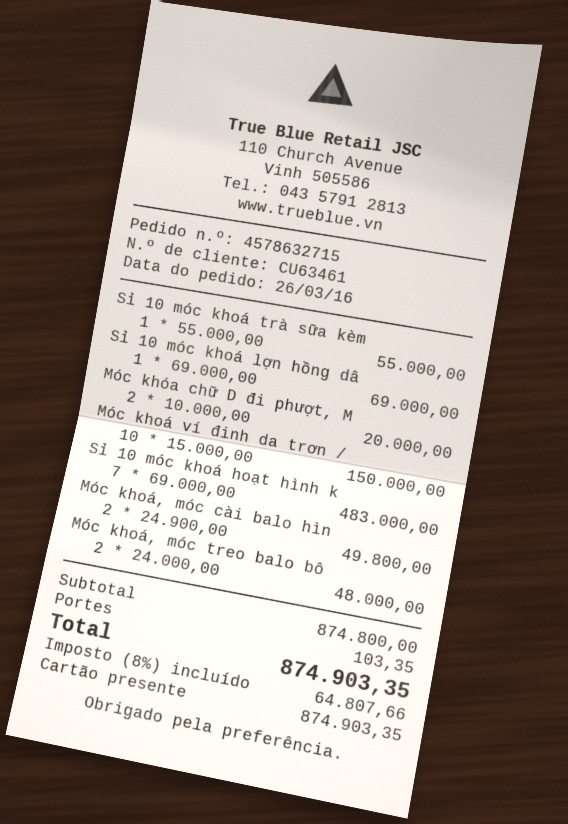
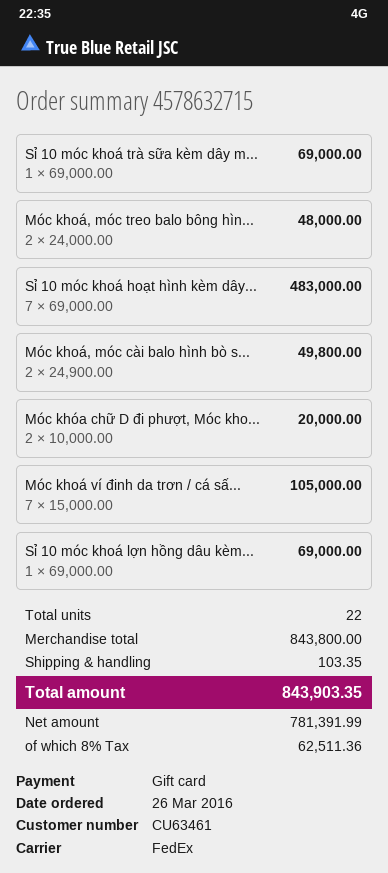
Sỉ 10 móc khoá trà sữa kèm: 1 x 55000.00 = 55000.00 -> 1 x 69000.00 = 69000.00
Móc khoá ví đinh da trơn /: 10 x 15000.00 = 150000.00 -> 7 x 15000.00 = 105000.00
subtotal: 874800.00 -> 843800.00
tax: 8% = 64807.66 -> 8% = 62511.36
total: 874903.35 -> 843903.35

